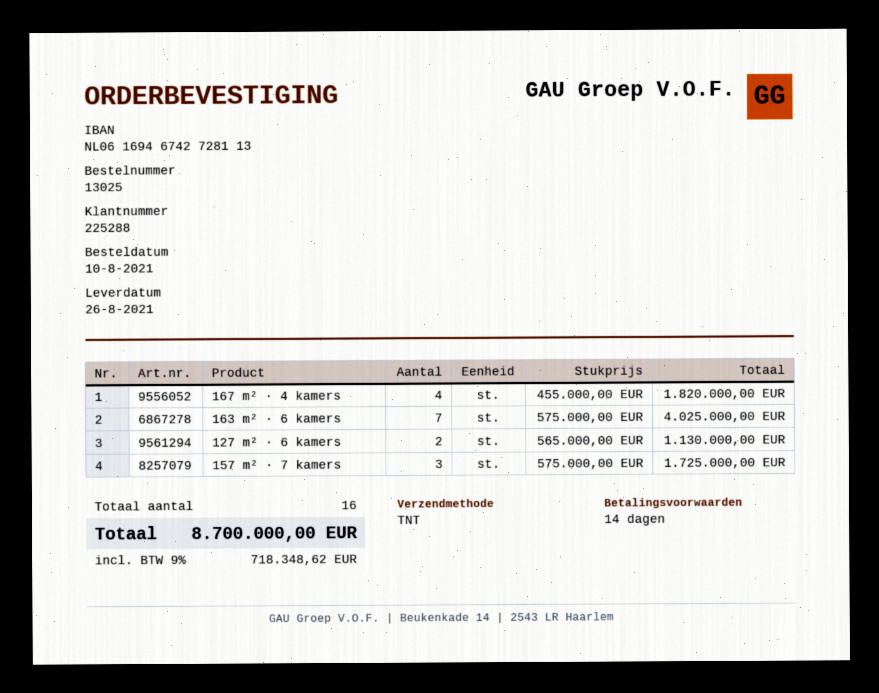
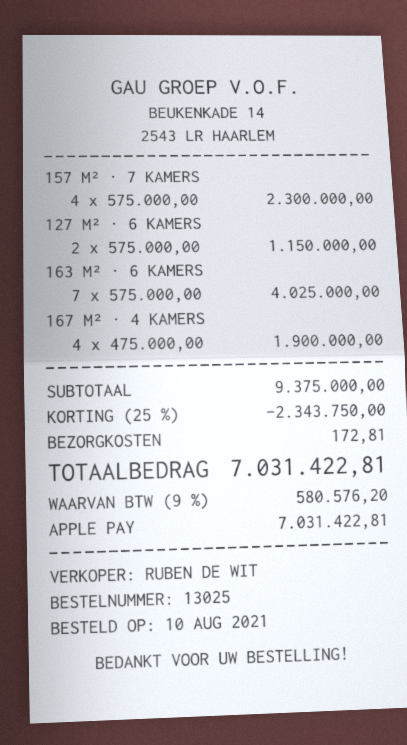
167 m² · 4 kamers: 4 x 455000.00 = 1820000.00 -> 4 x 475000.00 = 1900000.00
127 m² · 6 kamers: 2 x 565000.00 = 1130000.00 -> 2 x 575000.00 = 1150000.00
157 m² · 7 kamers: 3 x 575000.00 = 1725000.00 -> 4 x 575000.00 = 2300000.00
discount: none -> 25% = 2343750.00
shipping: none -> 172.81
tax: 9% = 718348.62 -> 9% = 580576.20
total: 8700000.00 -> 7031422.81

